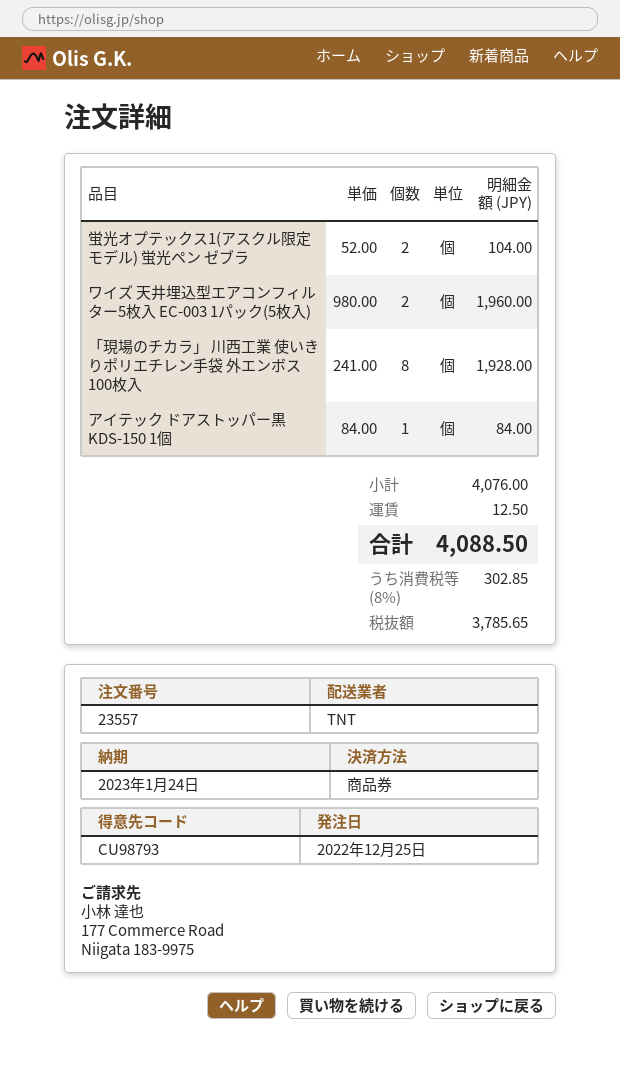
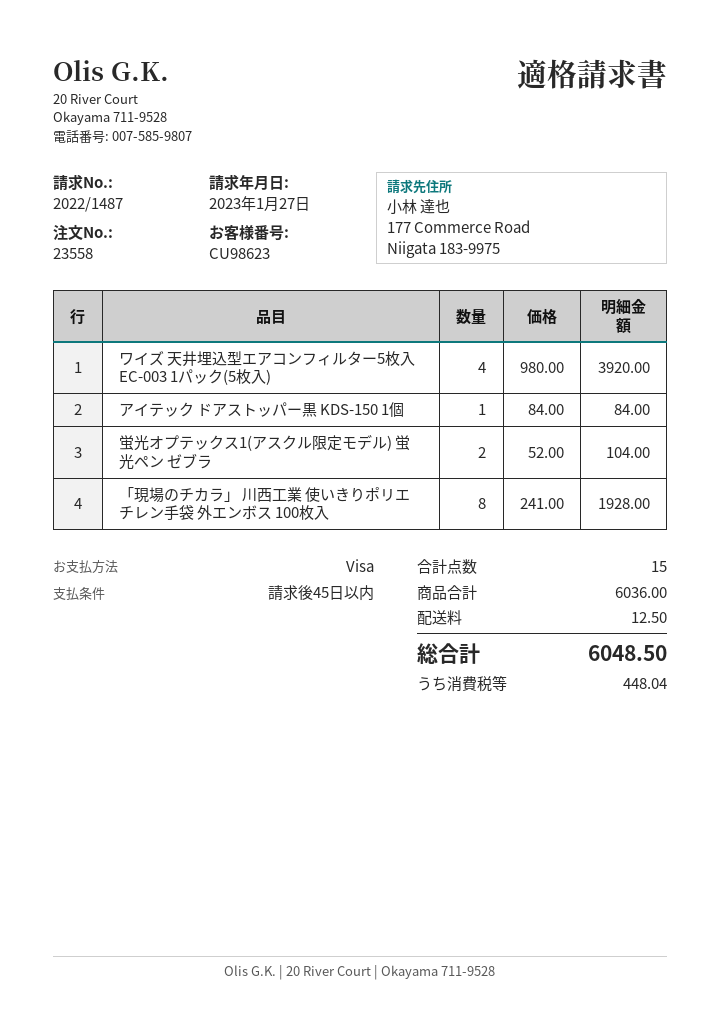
order number: 23557 -> 23558
customer number: CU98793 -> CU98623
payment method: gift card -> Visa
ワイズ 天井埋込型エアコンフィルター5枚入 EC-003 1パック(5枚入): 2 x 980.00 = 1960.00 -> 4 x 980.00 = 3920.00
subtotal: 4076.00 -> 6036.00
tax: 302.85 -> 448.04
total: 4088.50 -> 6048.50

